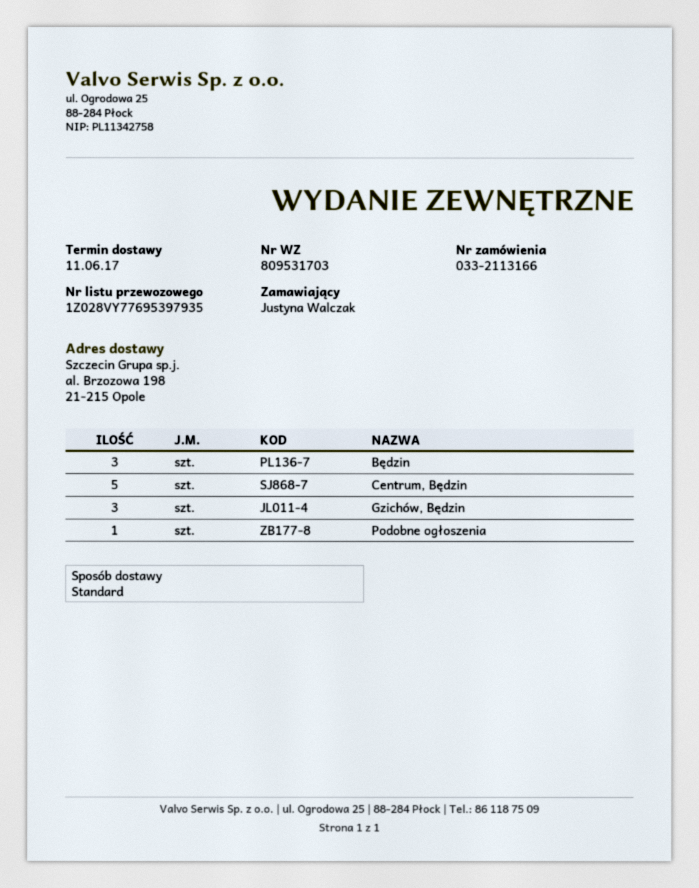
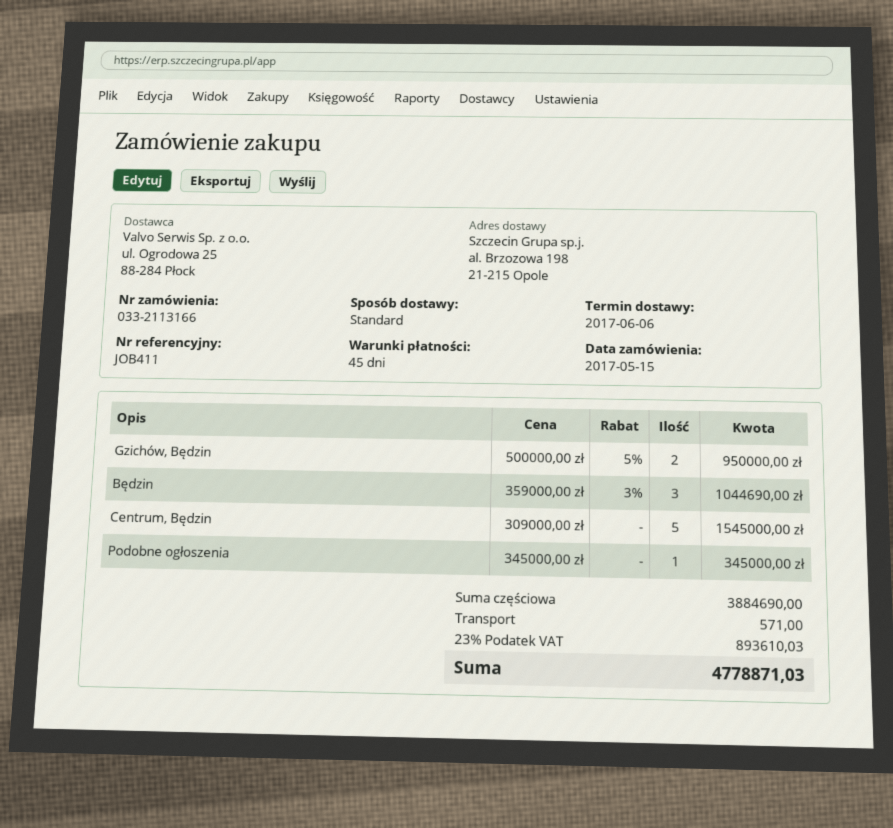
delivery date: 2017-06-11 -> 2017-06-06
Gzichów, Będzin: 3 -> 2

